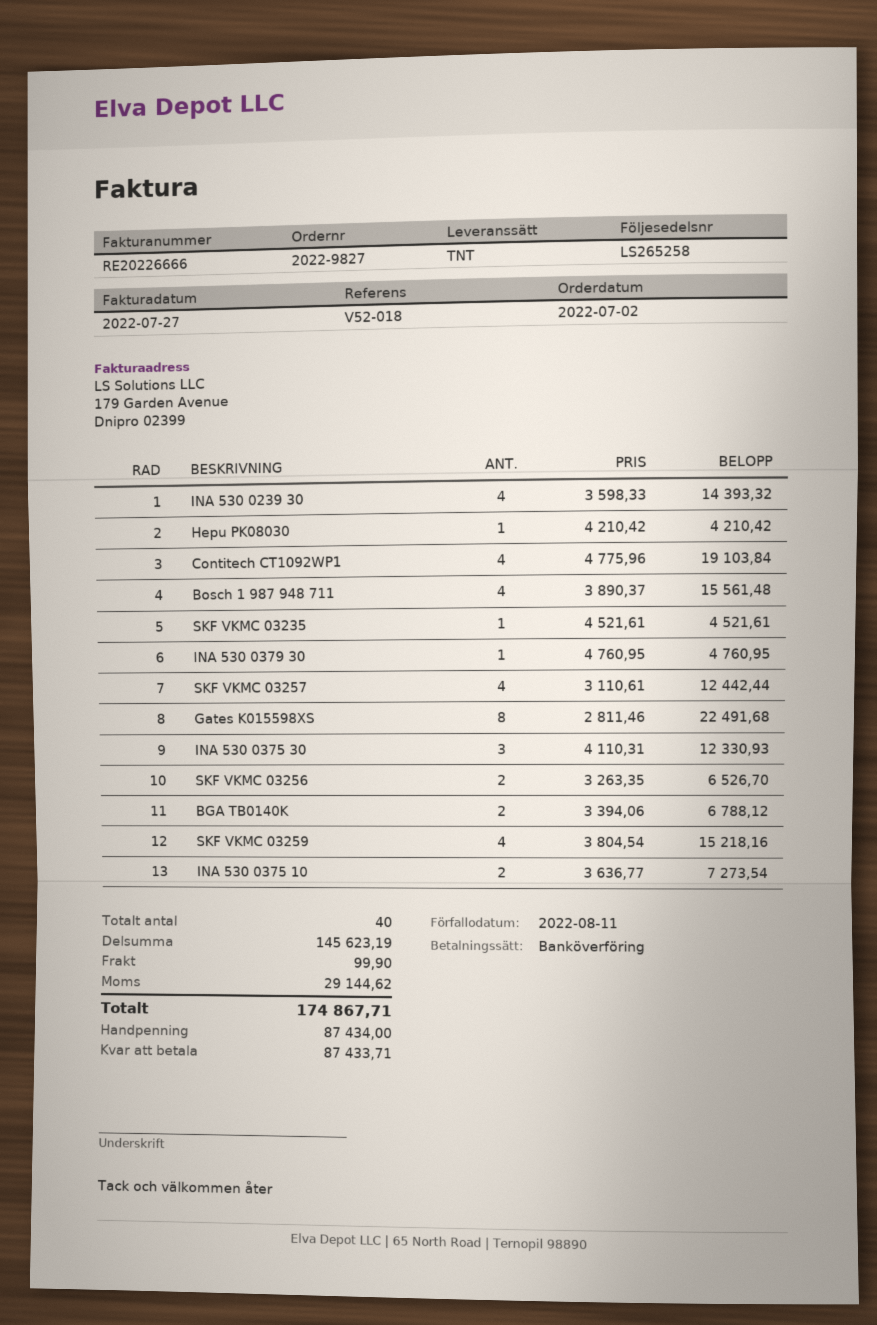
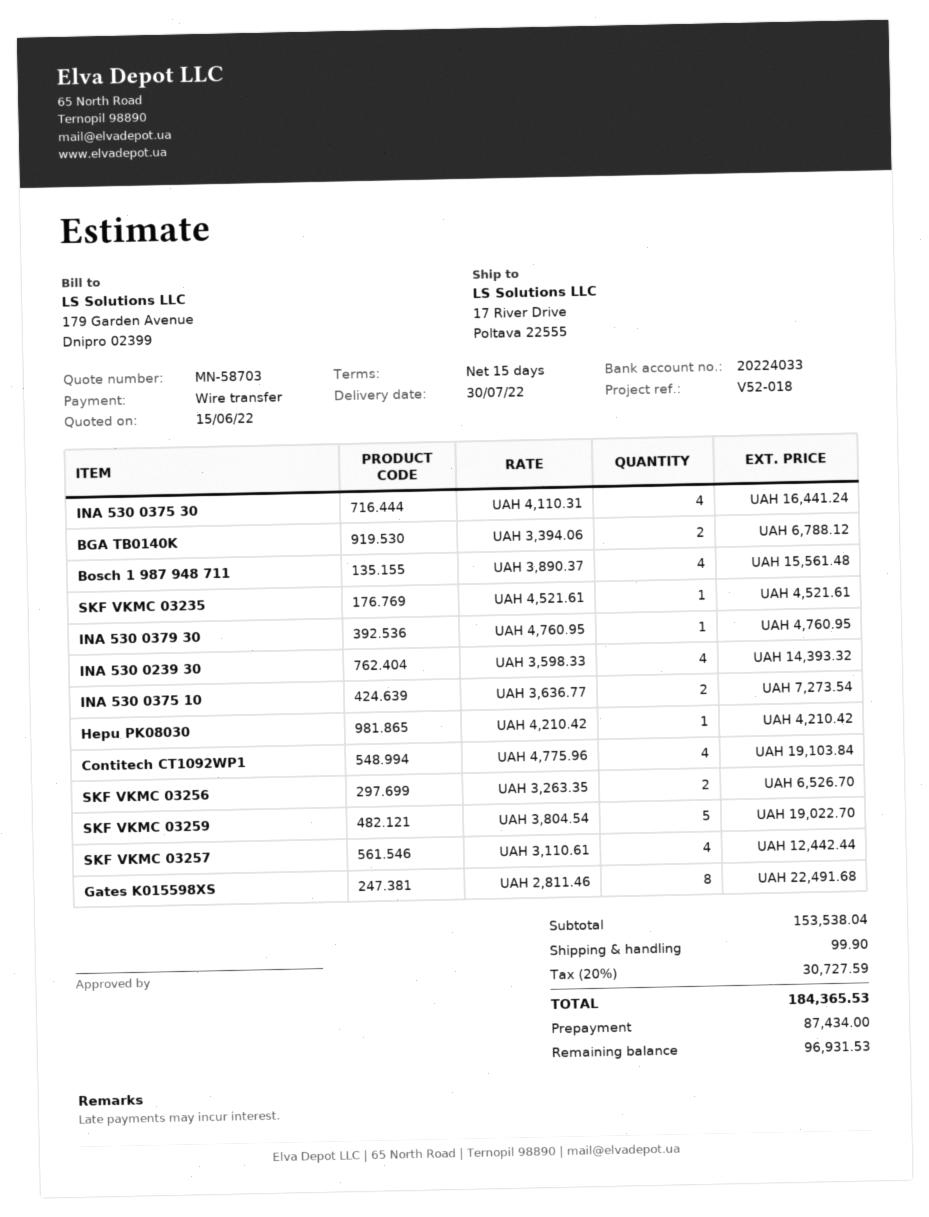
INA 530 0375 30: 3 x 4110.31 = 12330.93 -> 4 x 4110.31 = 16441.24
SKF VKMC 03259: 4 x 3804.54 = 15218.16 -> 5 x 3804.54 = 19022.70
subtotal: 145623.19 -> 153538.04
tax: 29144.62 -> 30727.59
total: 174867.71 -> 184365.53
balance: 87433.71 -> 96931.53

